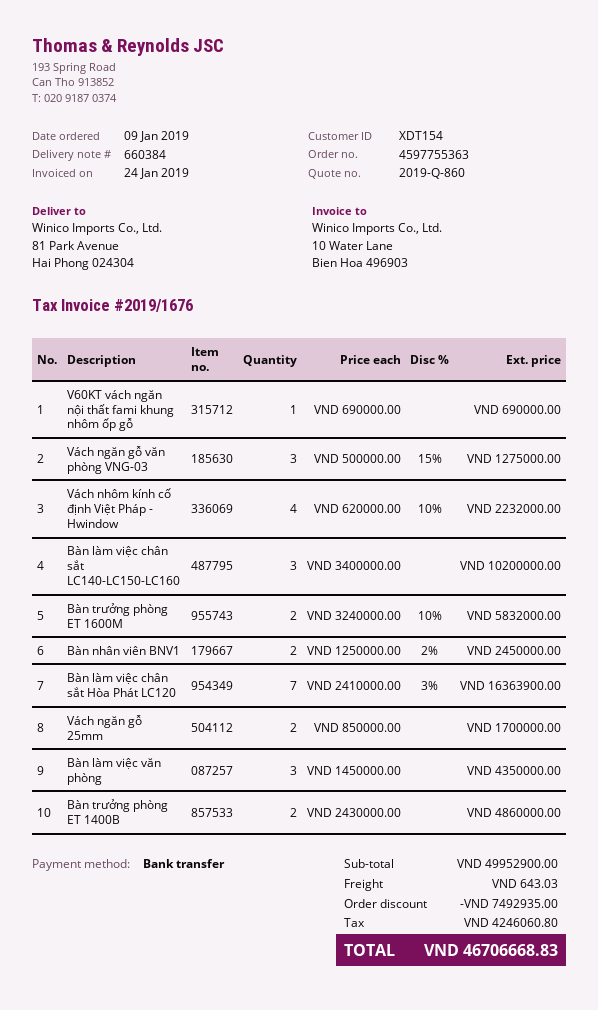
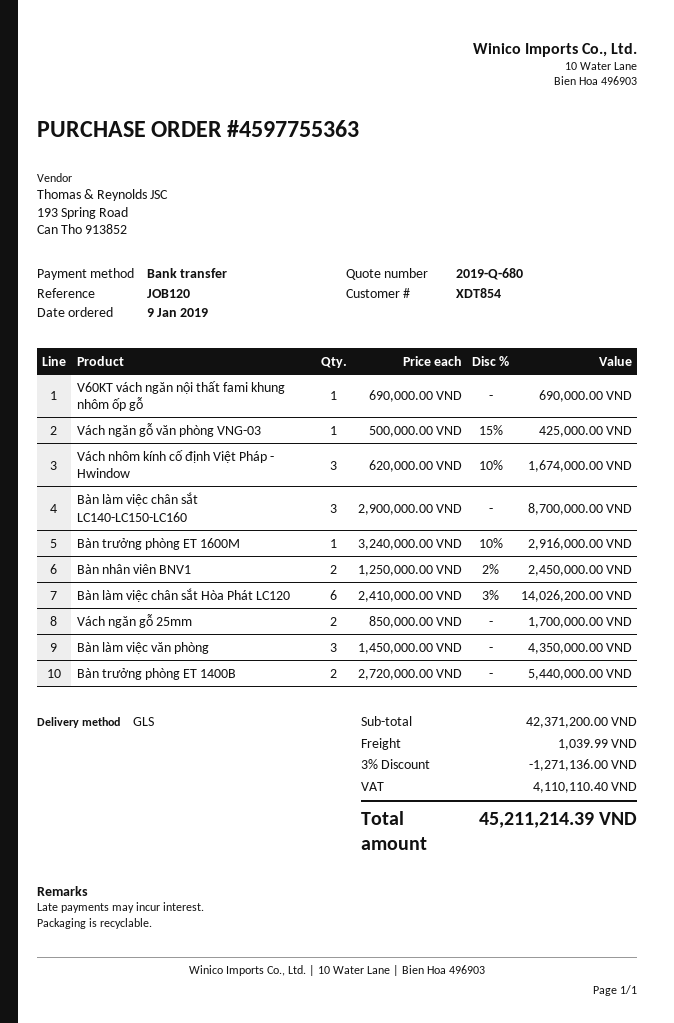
quote number: 2019-Q-860 -> 2019-Q-680
customer number: XDT154 -> XDT854
Vách ngăn gỗ văn phòng VNG-03: 3 x 500000.00 - 15% = 1275000.00 -> 1 x 500000.00 - 15% = 425000.00
Vách nhôm kính cố định Việt Pháp - Hwindow: 4 x 620000.00 - 10% = 2232000.00 -> 3 x 620000.00 - 10% = 1674000.00
Bàn làm việc chân sắt LC140-LC150-LC160: 3 x 3400000.00 = 10200000.00 -> 3 x 2900000.00 = 8700000.00
Bàn trưởng phòng ET 1600M: 2 x 3240000.00 - 10% = 5832000.00 -> 1 x 3240000.00 - 10% = 2916000.00
Bàn làm việc chân sắt Hòa Phát LC120: 7 x 2410000.00 - 3% = 16363900.00 -> 6 x 2410000.00 - 3% = 14026200.00
Bàn trưởng phòng ET 1400B: 2 x 2430000.00 = 4860000.00 -> 2 x 2720000.00 = 5440000.00
subtotal: 49952900.00 -> 42371200.00
discount: 7492935.00 -> 1271136.00
shipping: 643.03 -> 1039.99
tax: 4246060.80 -> 4110110.40
total: 46706668.83 -> 45211214.39

